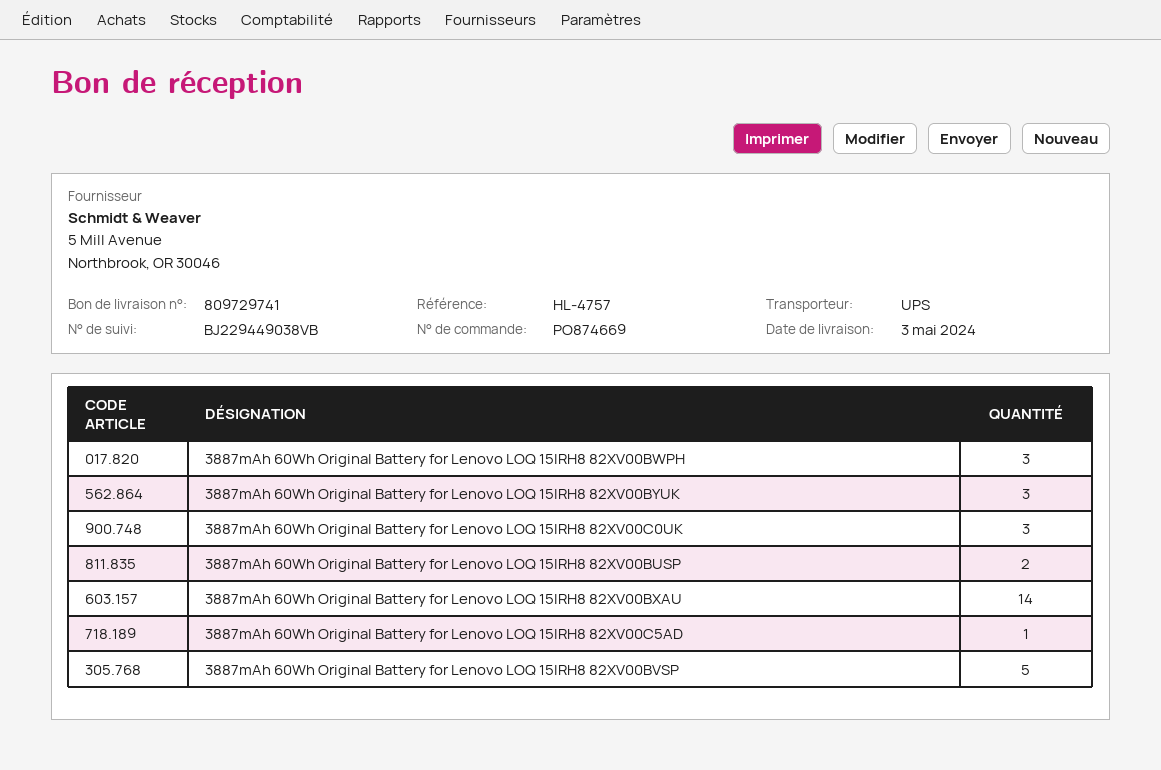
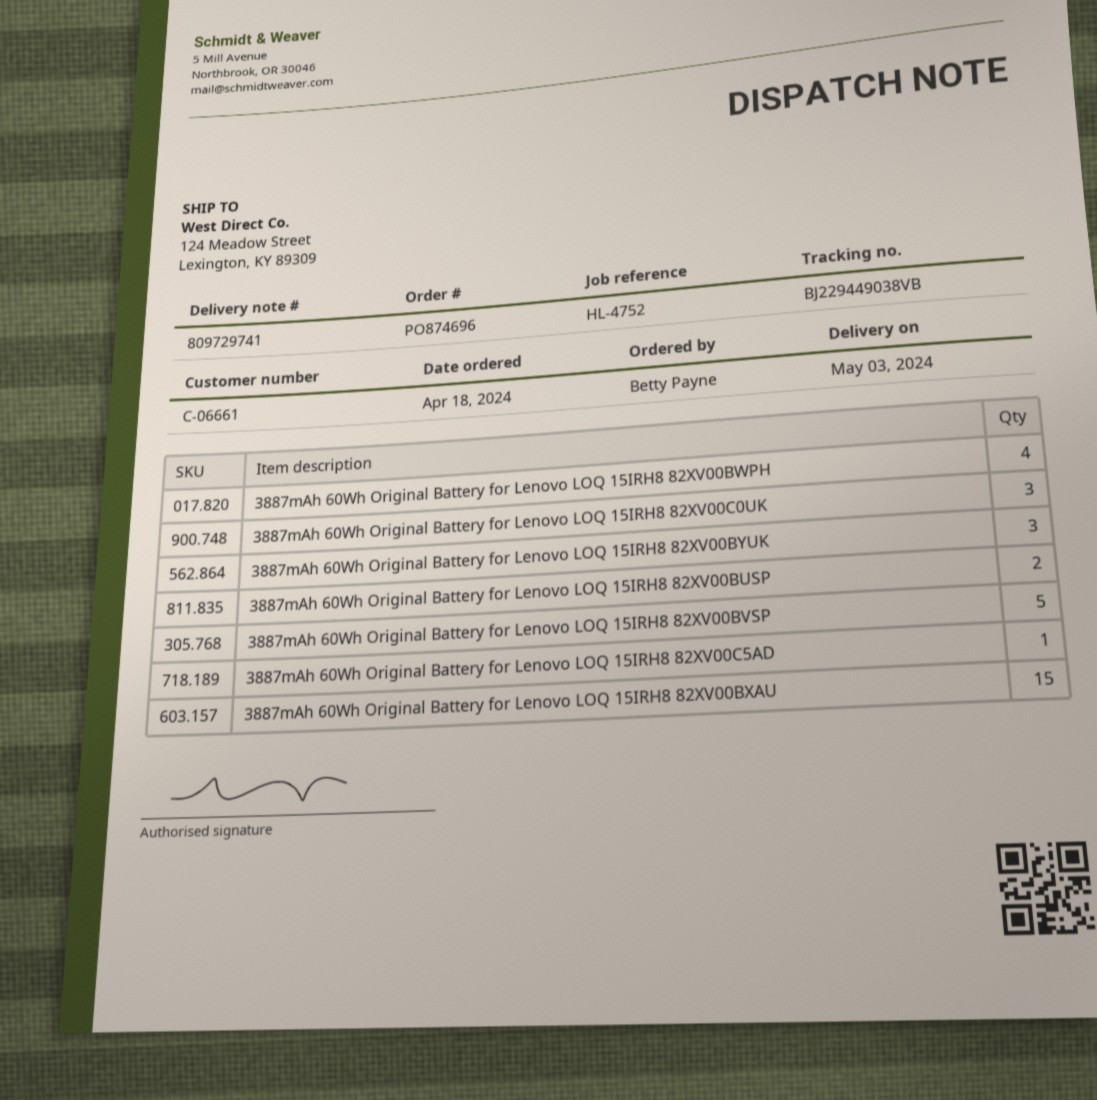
order number: PO874669 -> PO874696
reference: HL-4757 -> HL-4752
3887mAh 60Wh Original Battery for Lenovo LOQ 15IRH8 82XV00BWPH: 3 -> 4
3887mAh 60Wh Original Battery for Lenovo LOQ 15IRH8 82XV00BXAU: 14 -> 15

